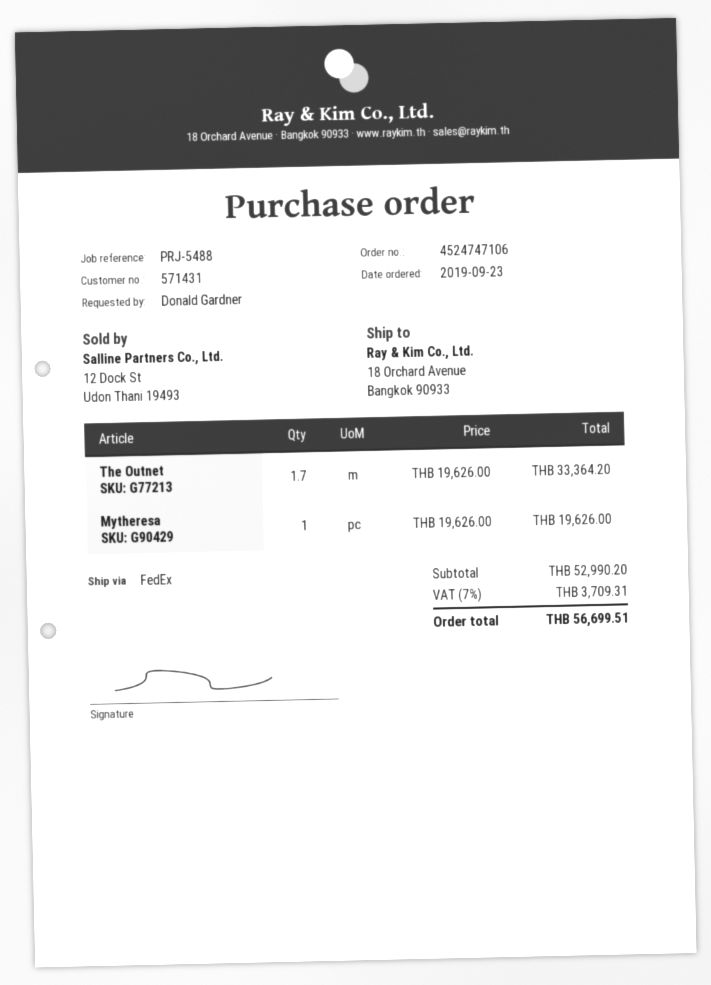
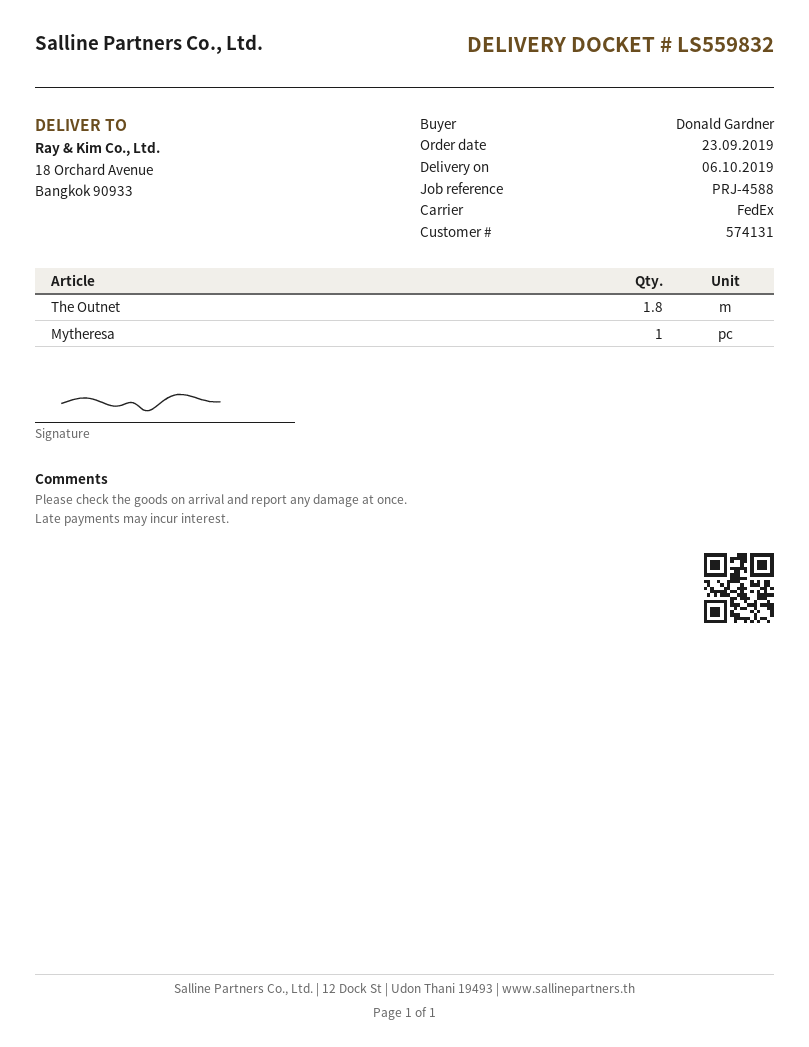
customer number: 571431 -> 574131
reference: PRJ-5488 -> PRJ-4588
The Outnet: 1.7 -> 1.8

